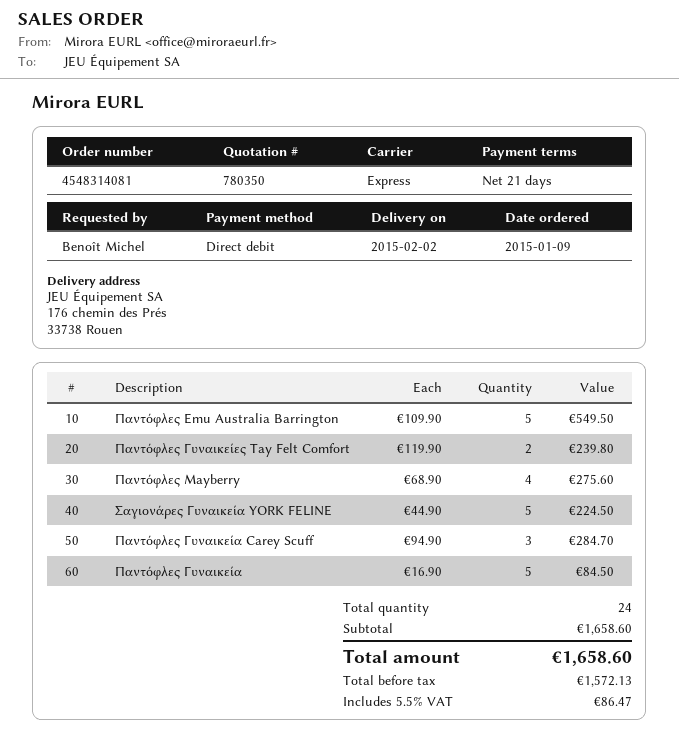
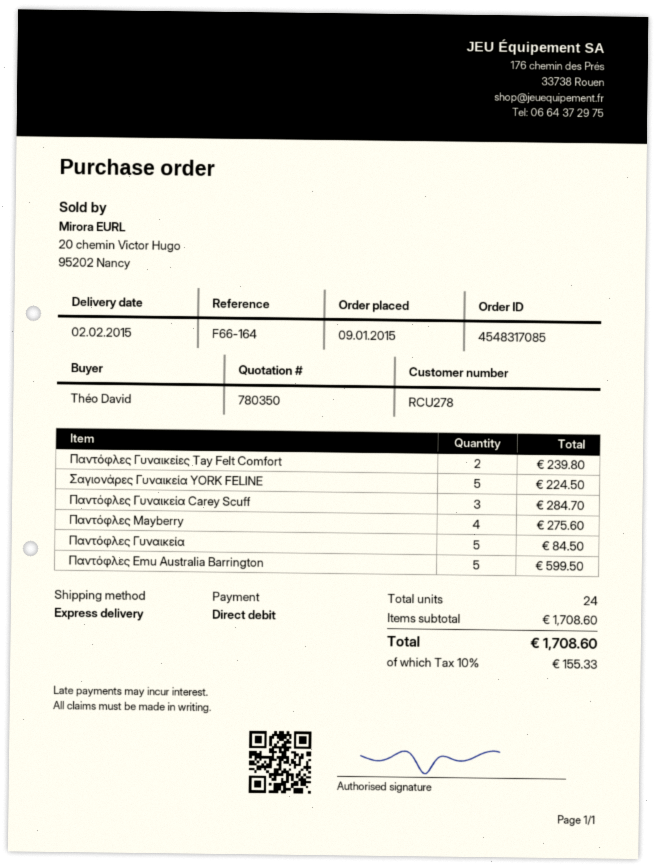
order number: 4548314081 -> 4548317085
ordered by: Benoît Michel -> Théo David
Παντόφλες Emu Australia Barrington: 5 for 549.50 -> 5 for 599.50
subtotal: 1658.60 -> 1708.60
tax: 5.5% = 86.47 -> 10% = 155.33
total: 1658.60 -> 1708.60

